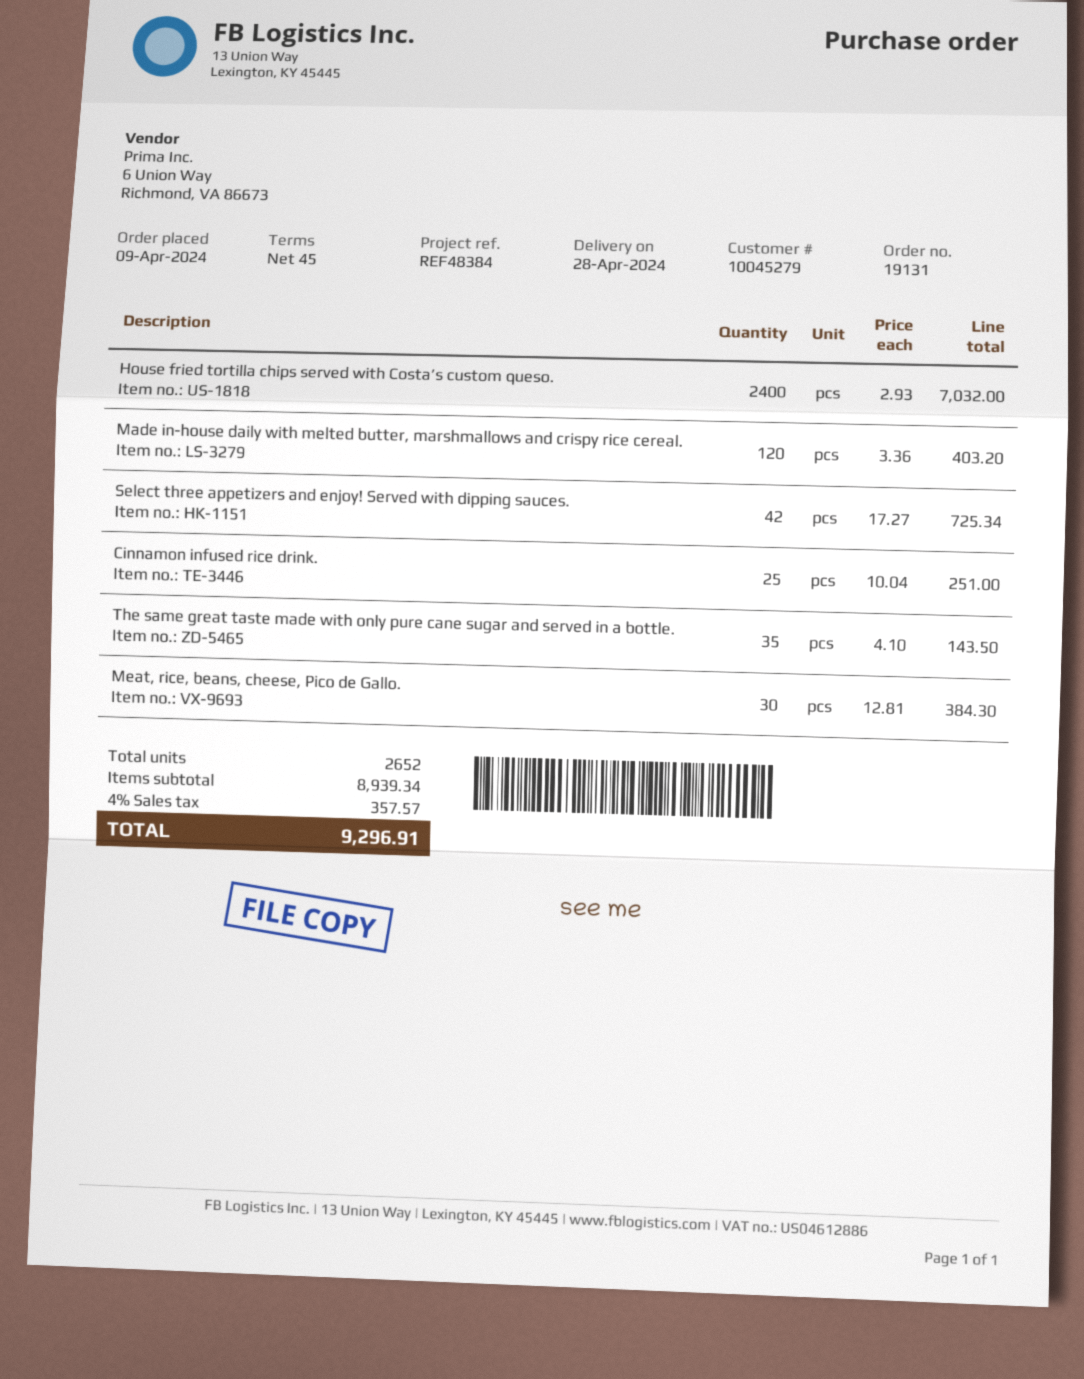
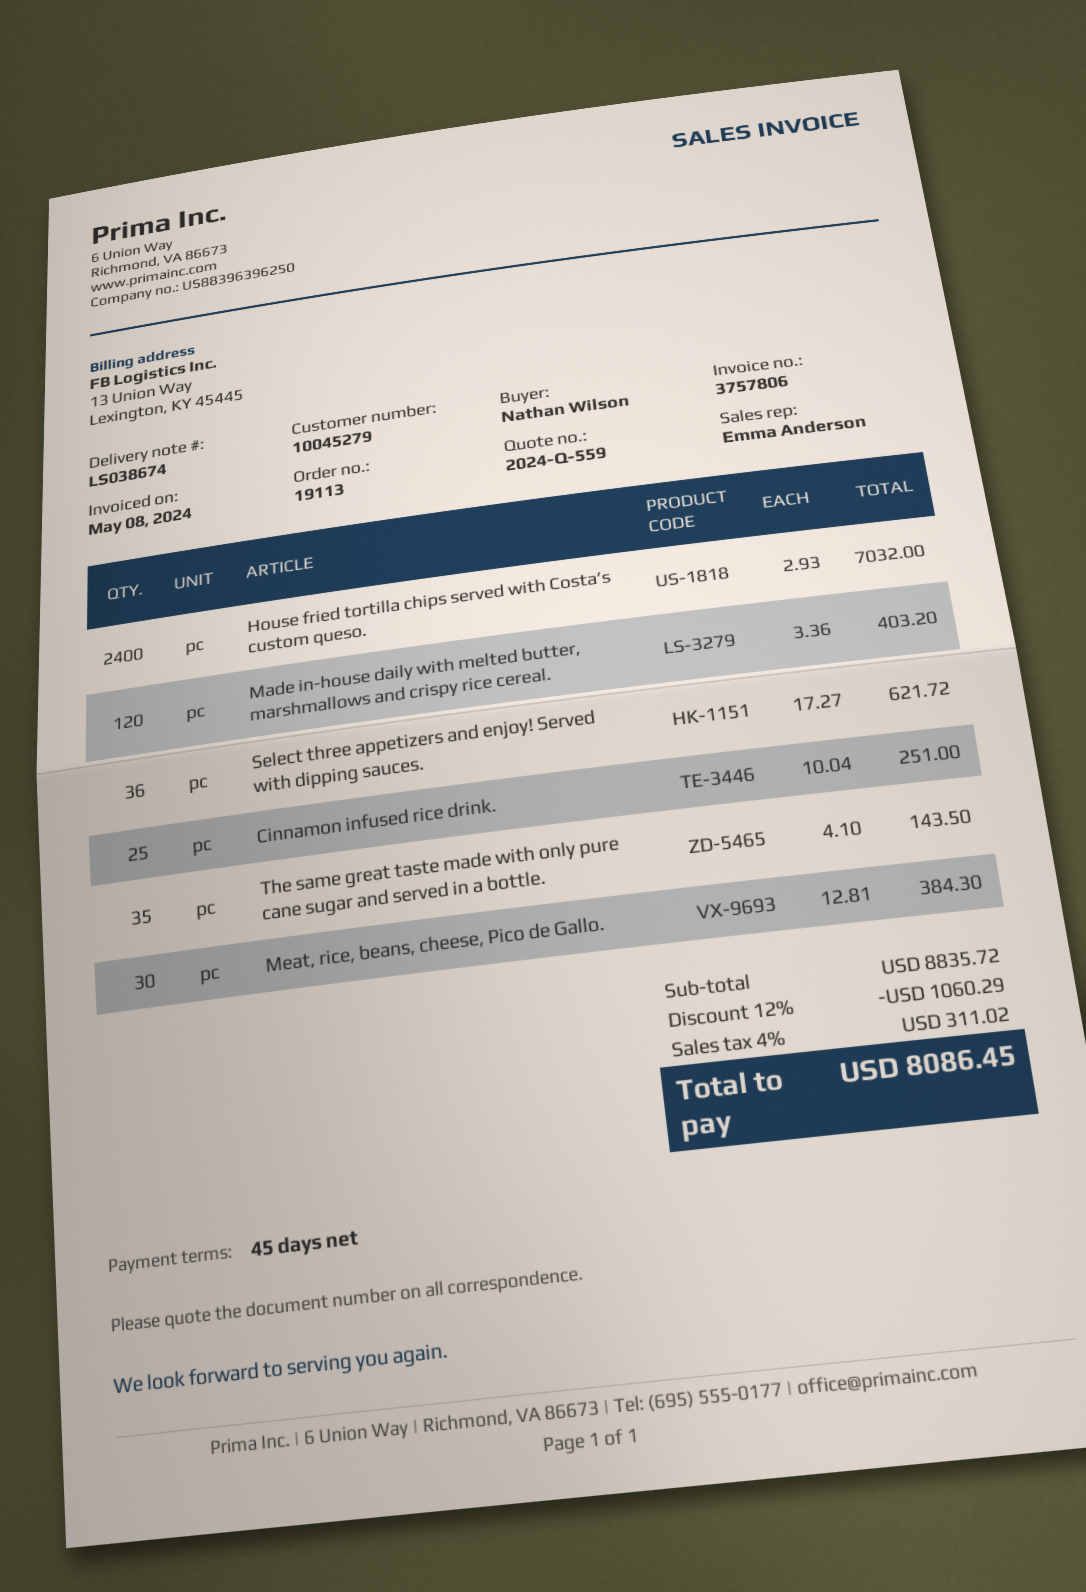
order number: 19131 -> 19113
Select three appetizers and enjoy! Served with dipping sauces.: 42 x 17.27 = 725.34 -> 36 x 17.27 = 621.72
subtotal: 8939.34 -> 8835.72
discount: none -> 12% = 1060.29
tax: 4% = 357.57 -> 4% = 311.02
total: 9296.91 -> 8086.45

